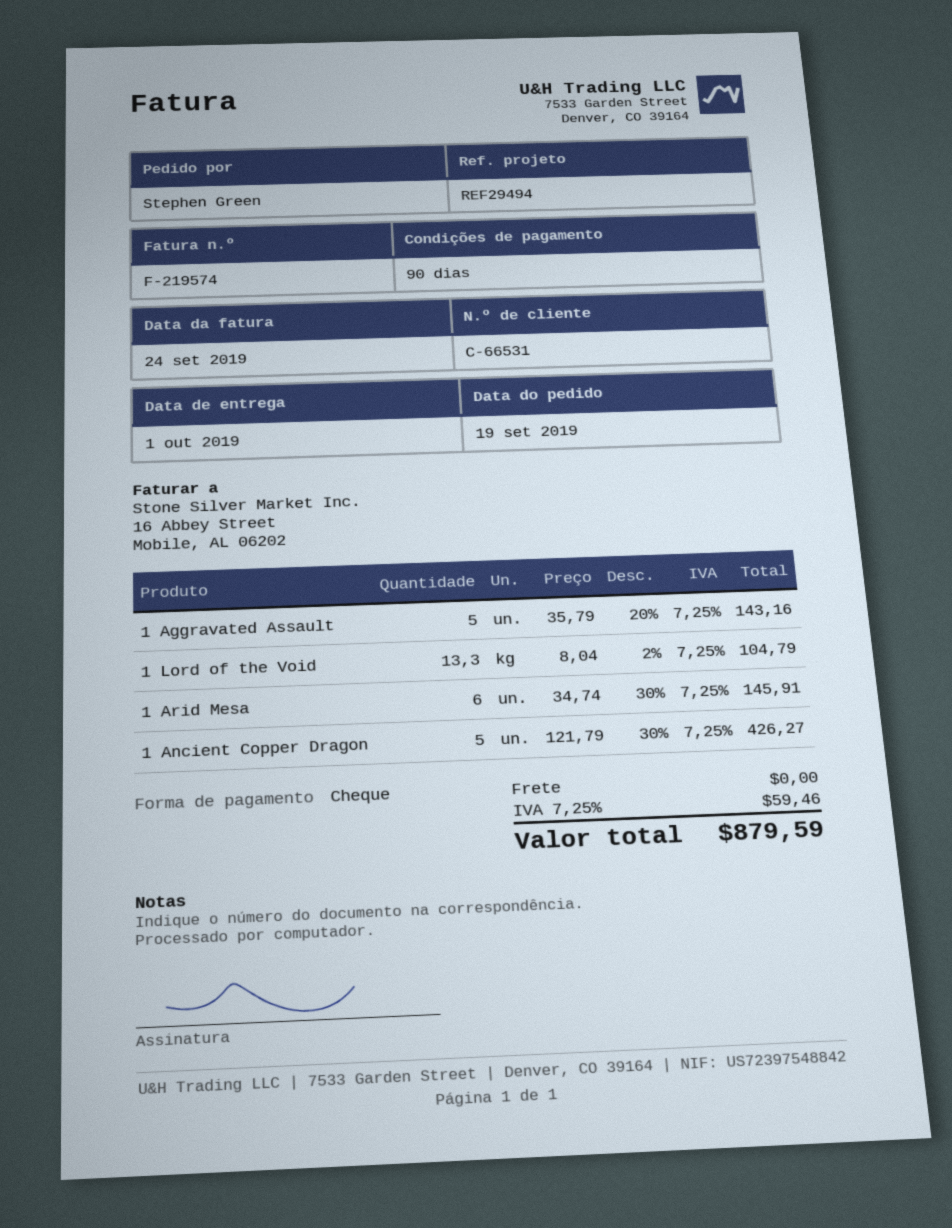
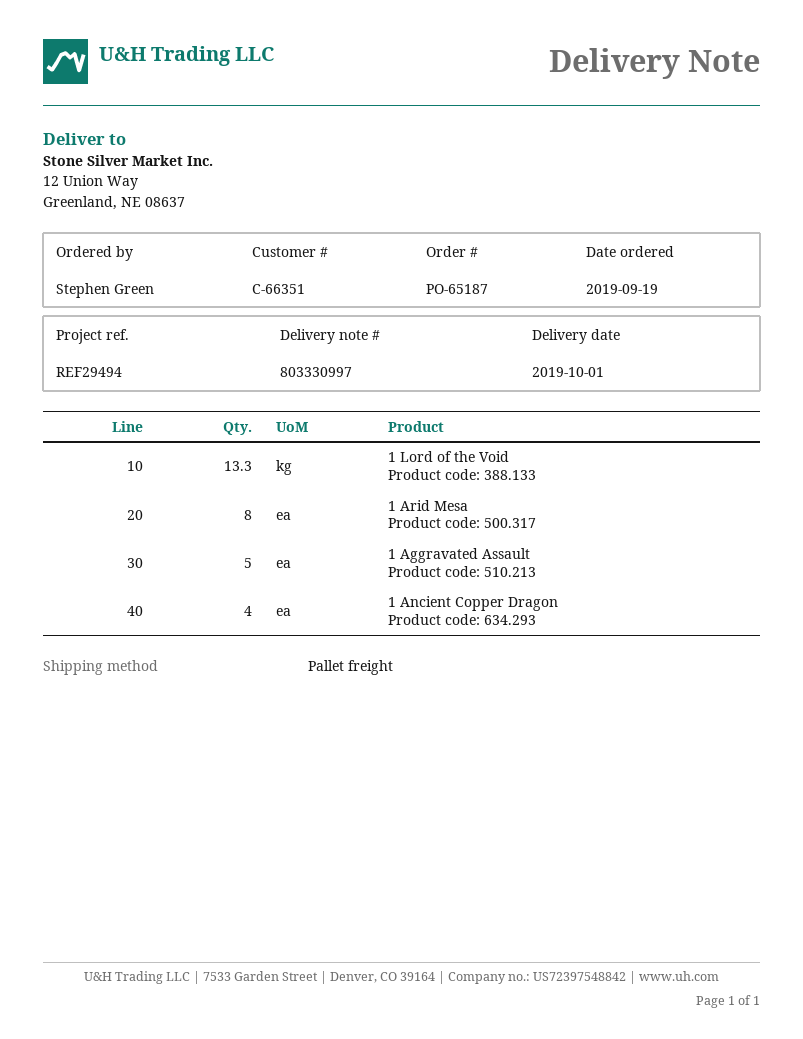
customer number: C-66531 -> C-66351
1 Arid Mesa: 6 -> 8
1 Ancient Copper Dragon: 5 -> 4

